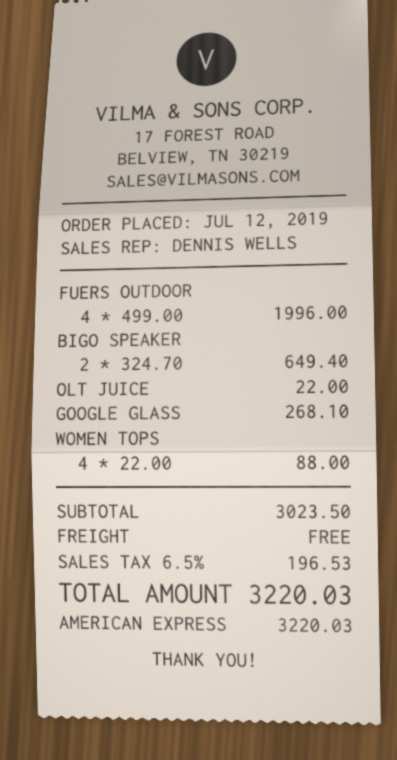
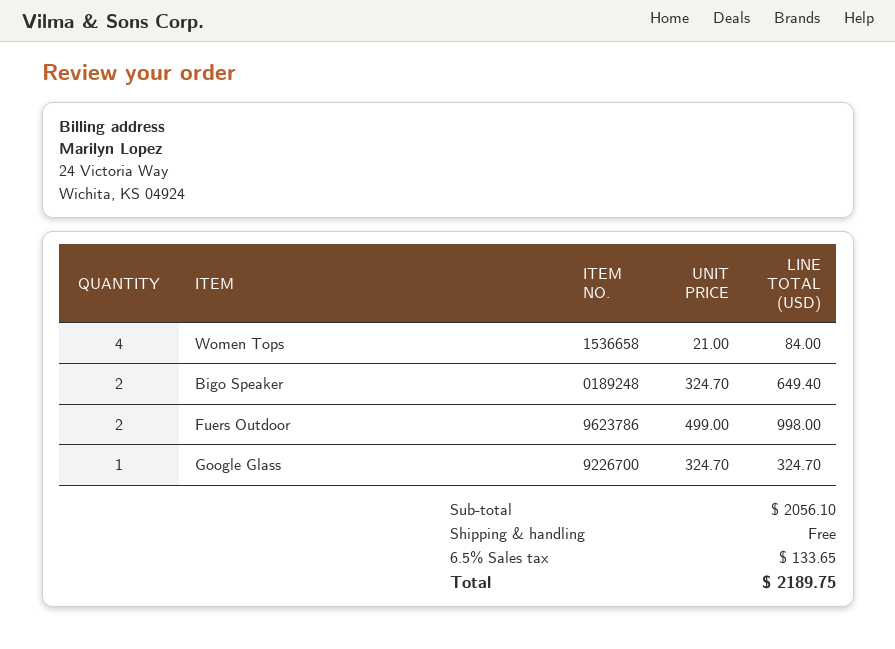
FUERS OUTDOOR: 4 x 499.00 = 1996.00 -> 2 x 499.00 = 998.00
OLT JUICE: 1 x 22.00 = 22.00 -> none
GOOGLE GLASS: 1 x 268.10 = 268.10 -> 1 x 324.70 = 324.70
WOMEN TOPS: 4 x 22.00 = 88.00 -> 4 x 21.00 = 84.00
subtotal: 3023.50 -> 2056.10
tax: 6.5% = 196.53 -> 6.5% = 133.65
total: 3220.03 -> 2189.75

